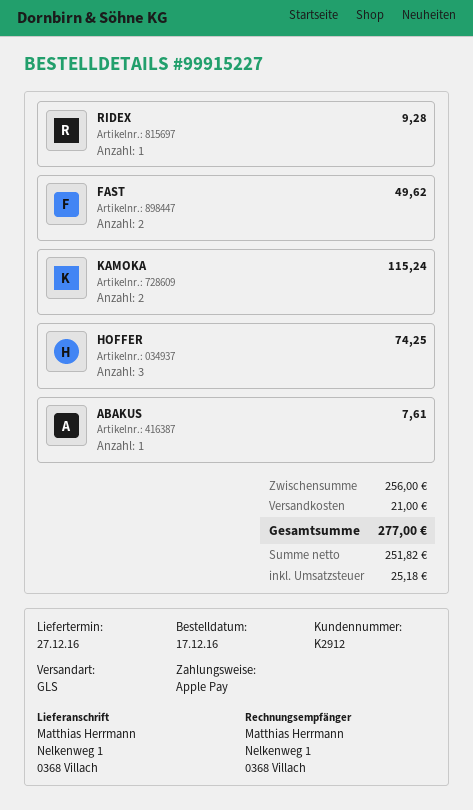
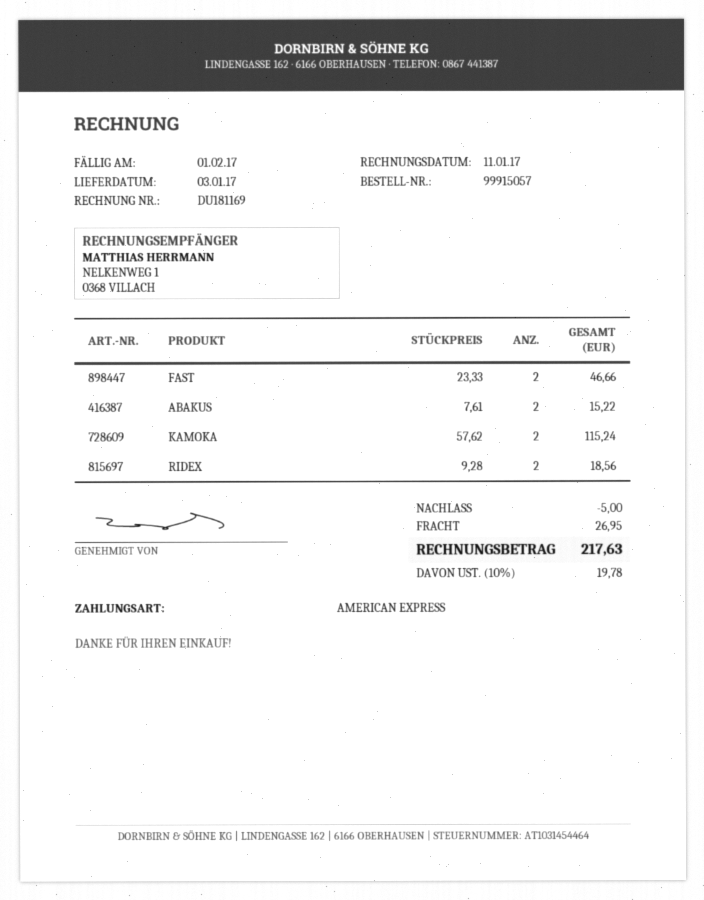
order number: 99915227 -> 99915057
delivery date: 2016-12-27 -> 2017-01-03
payment method: Apple Pay -> American Express
RIDEX: 1 for 9.28 -> 2 for 18.56
FAST: 2 for 49.62 -> 2 for 46.66
HOFFER: 3 for 74.25 -> none
ABAKUS: 1 for 7.61 -> 2 for 15.22
discount: none -> 5.00
shipping: 21.00 -> 26.95
tax: 25.18 -> 19.78
total: 277.00 -> 217.63

